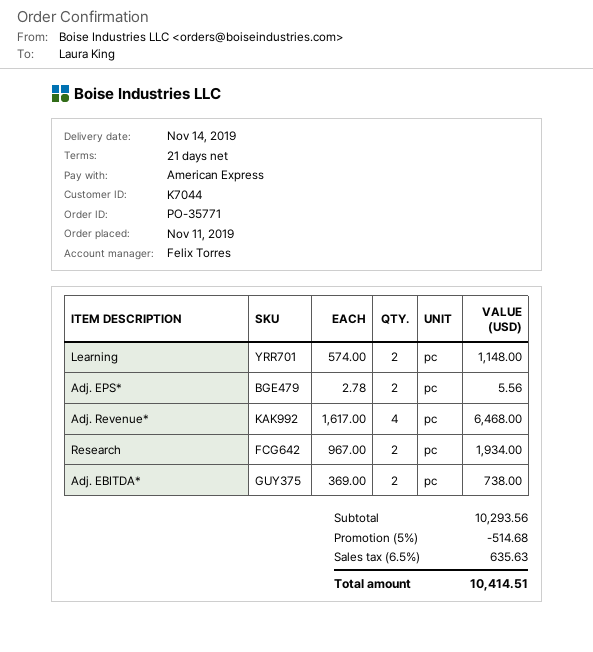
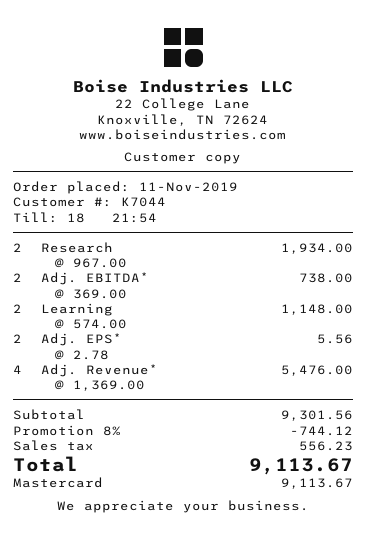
payment method: American Express -> Mastercard
Adj. Revenue*: 4 x 1617.00 = 6468.00 -> 4 x 1369.00 = 5476.00
subtotal: 10293.56 -> 9301.56
discount: 5% = 514.68 -> 8% = 744.12
tax: 635.63 -> 556.23
total: 10414.51 -> 9113.67

